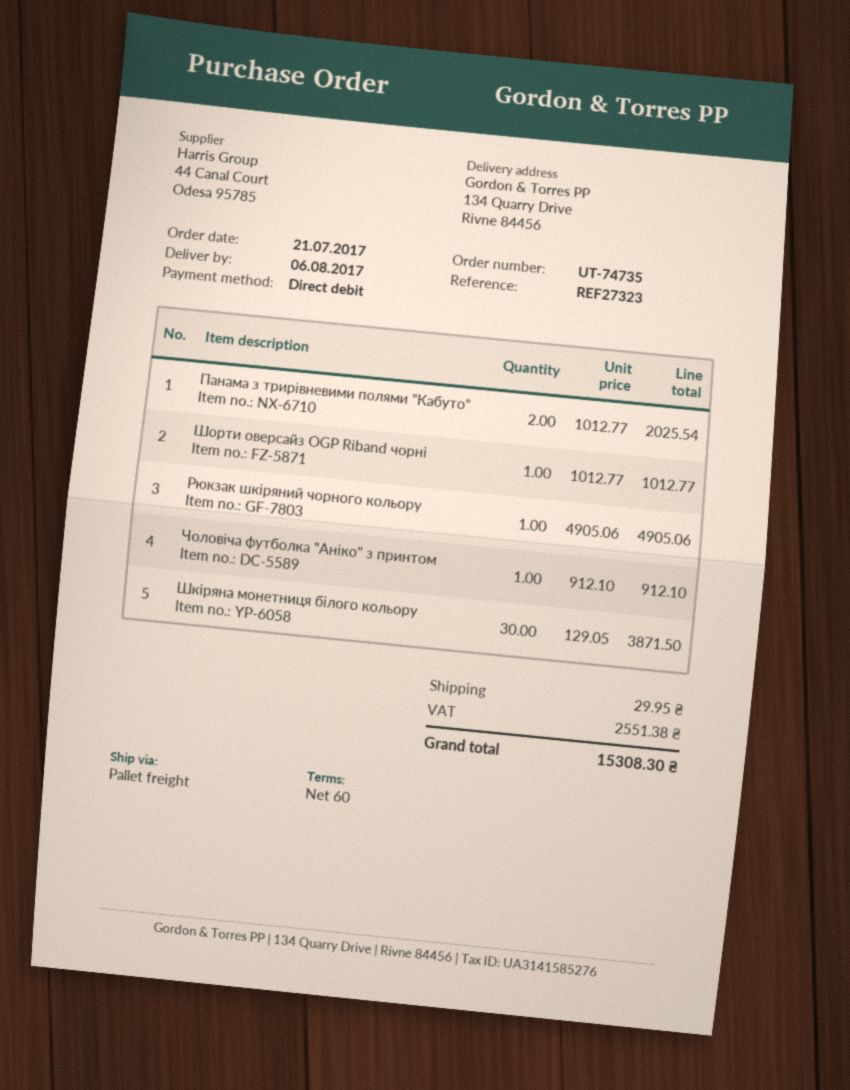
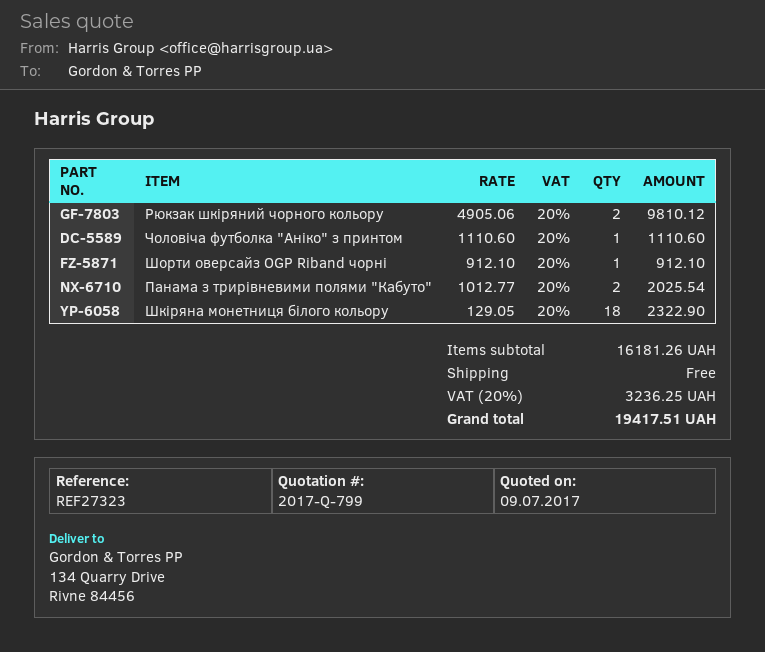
Шорти оверсайз OGP Riband чорні: 1 x 1012.77 = 1012.77 -> 1 x 912.10 = 912.10
Рюкзак шкіряний чорного кольору: 1 x 4905.06 = 4905.06 -> 2 x 4905.06 = 9810.12
Чоловіча футболка "Аніко" з принтом: 1 x 912.10 = 912.10 -> 1 x 1110.60 = 1110.60
Шкіряна монетниця білого кольору: 30 x 129.05 = 3871.50 -> 18 x 129.05 = 2322.90
shipping: 29.95 -> 0.00
tax: 2551.38 -> 3236.25
total: 15308.30 -> 19417.51

